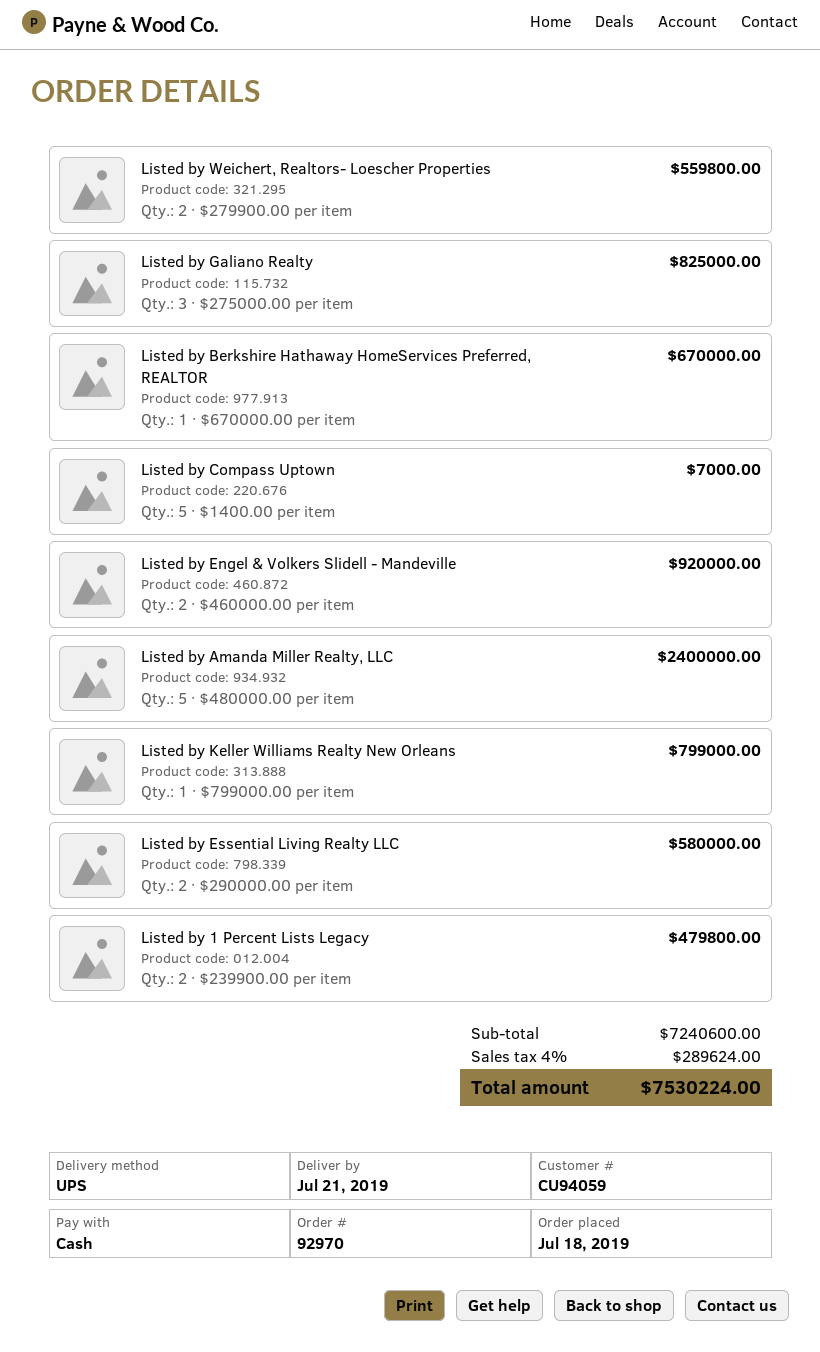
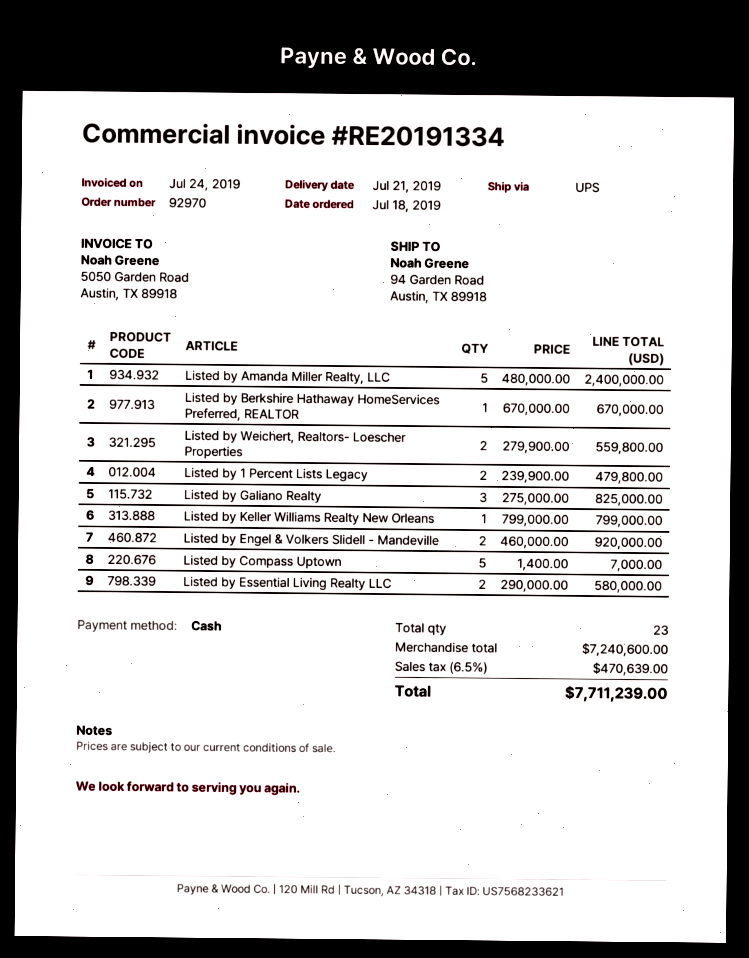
tax: 4% = 289624.00 -> 6.5% = 470639.00
total: 7530224.00 -> 7711239.00

